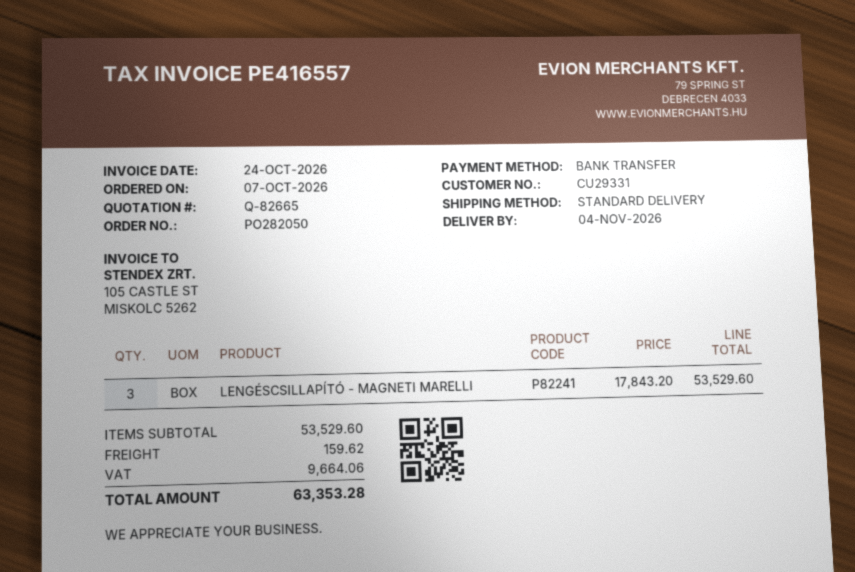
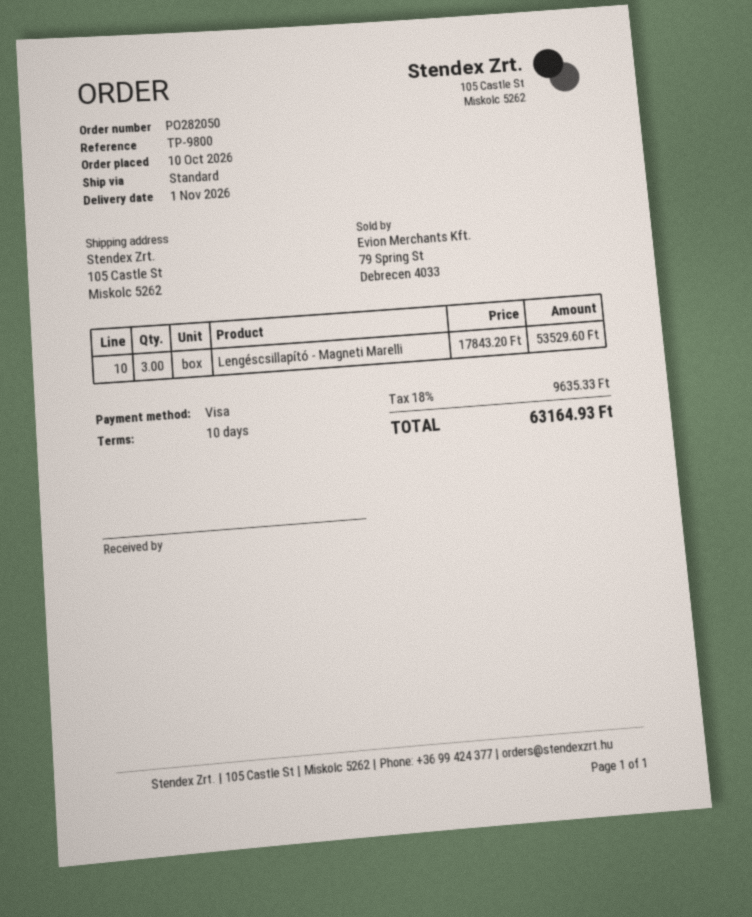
order date: 2026-10-07 -> 2026-10-10
delivery date: 2026-11-04 -> 2026-11-01
payment method: bank transfer -> Visa
shipping: 159.62 -> none
tax: 9664.06 -> 9635.33
total: 63353.28 -> 63164.93

